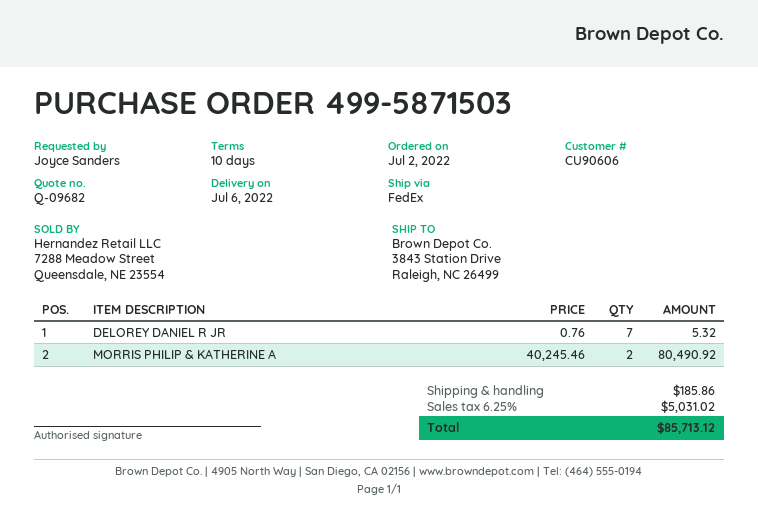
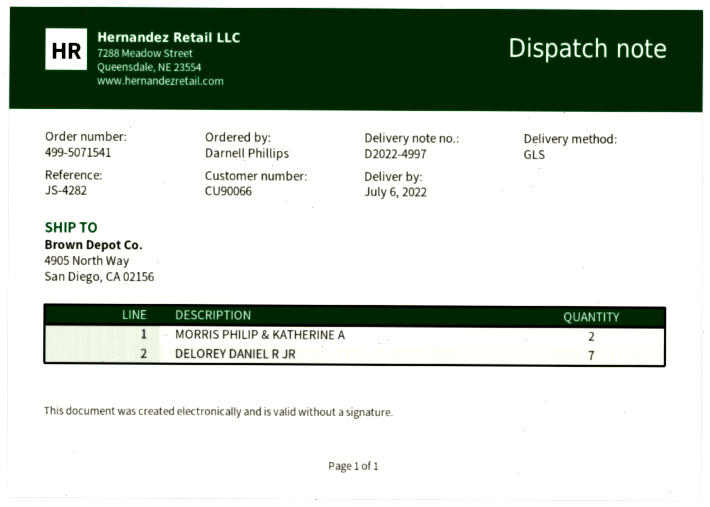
order number: 499-5871503 -> 499-5071541
customer number: CU90606 -> CU90066
ordered by: Joyce Sanders -> Darnell Phillips
shipping method: FedEx -> GLS
ship to: 3843 Station Drive, Raleigh, NC 26499 -> 4905 North Way, San Diego, CA 02156

